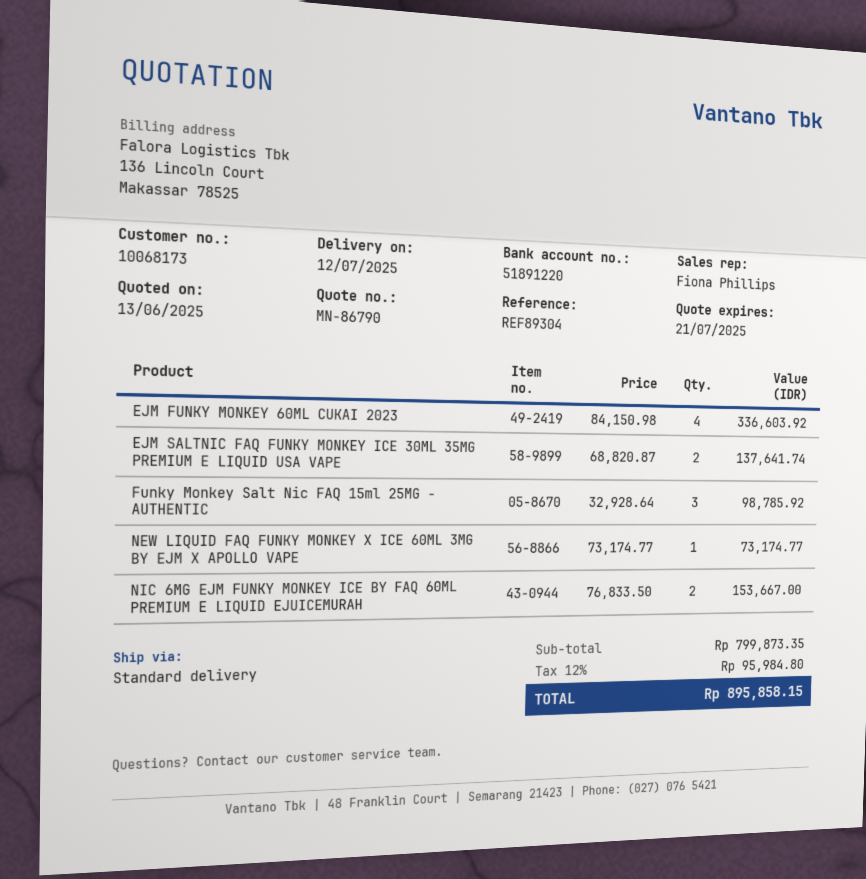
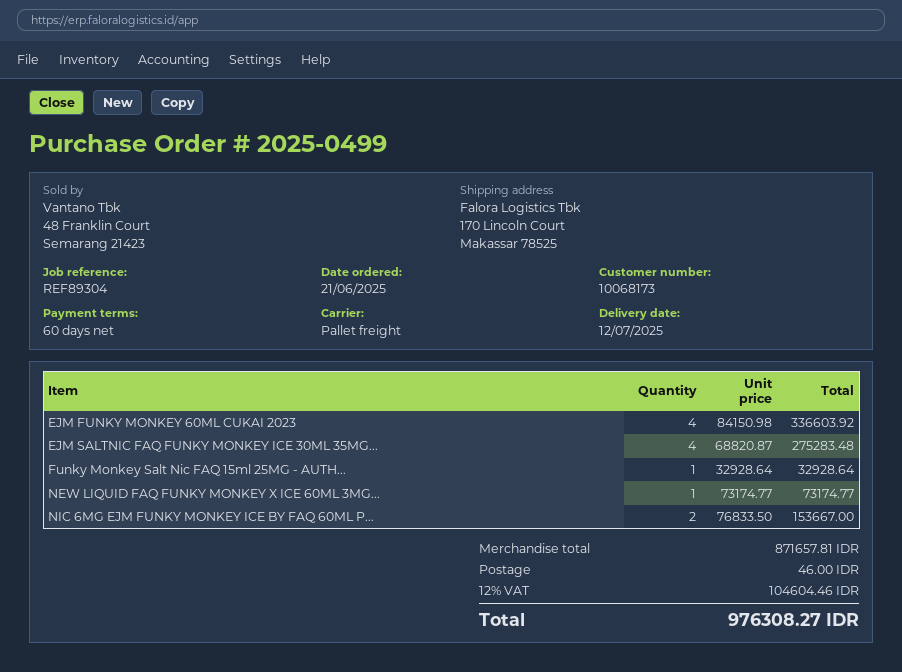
shipping method: standard -> pallet freight
EJM SALTNIC FAQ FUNKY MONKEY ICE 30ML 35MG PREMIUM E LIQUID USA VAPE: 2 x 68820.87 = 137641.74 -> 4 x 68820.87 = 275283.48
Funky Monkey Salt Nic FAQ 15ml 25MG - AUTHENTIC: 3 x 32928.64 = 98785.92 -> 1 x 32928.64 = 32928.64
subtotal: 799873.35 -> 871657.81
shipping: none -> 46.00
tax: 12% = 95984.80 -> 12% = 104604.46
total: 895858.15 -> 976308.27

